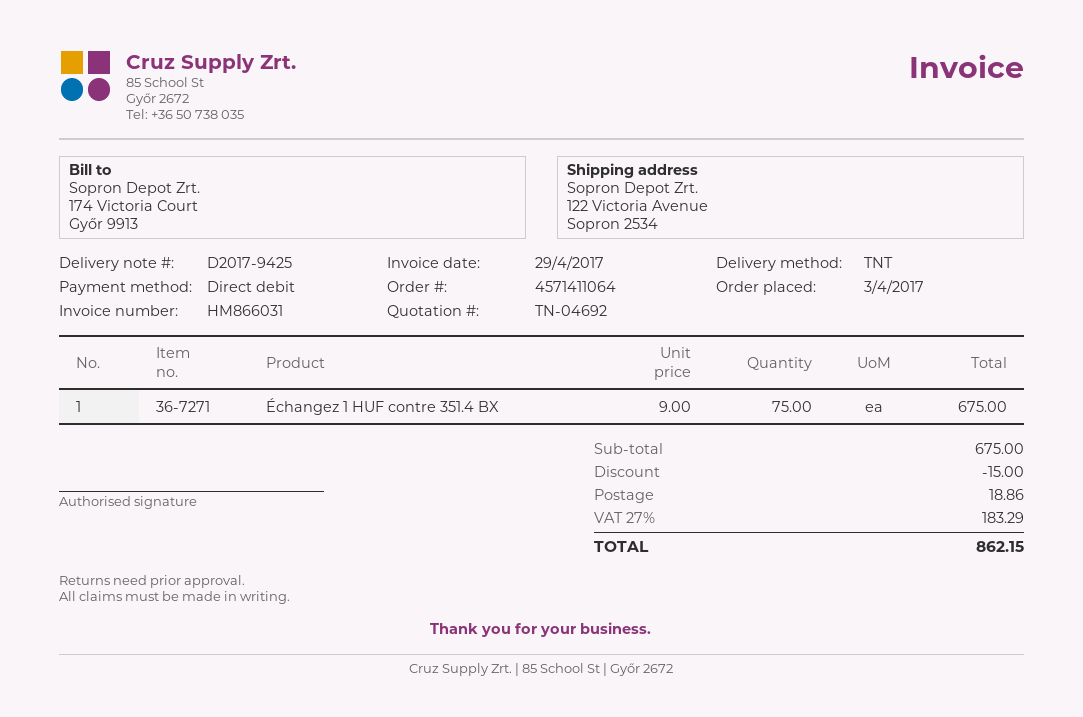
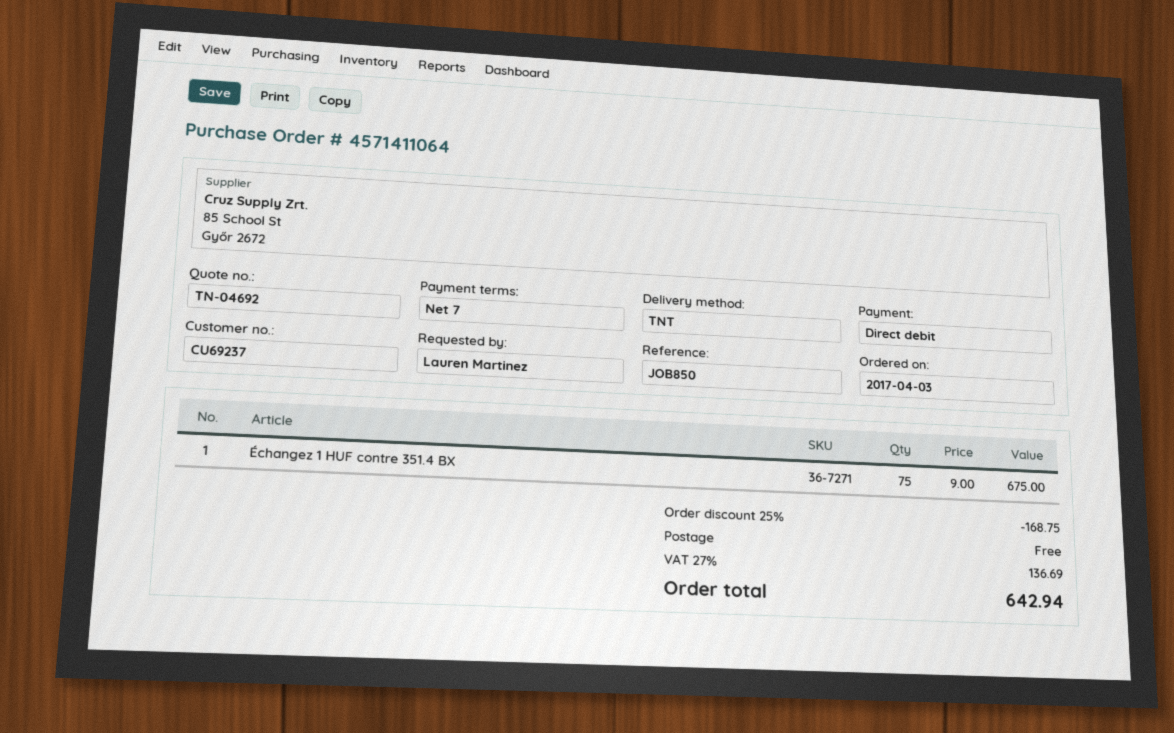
discount: 15.00 -> 168.75
shipping: 18.86 -> 0.00
tax: 27% = 183.29 -> 27% = 136.69
total: 862.15 -> 642.94

